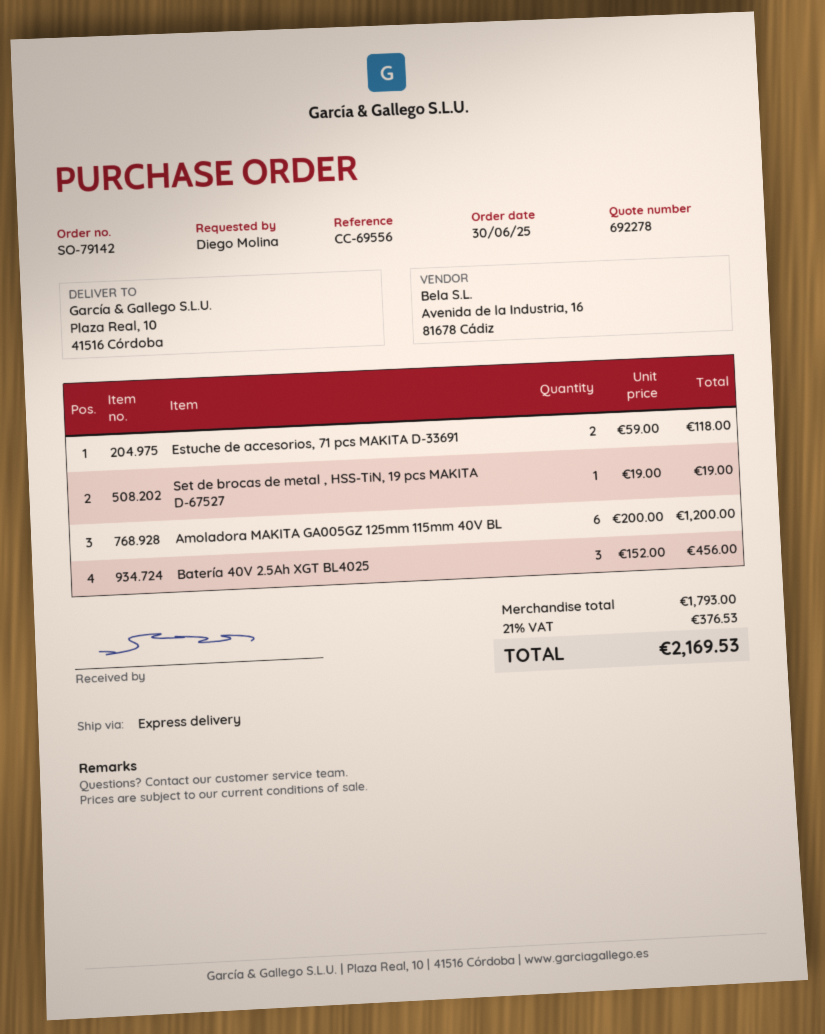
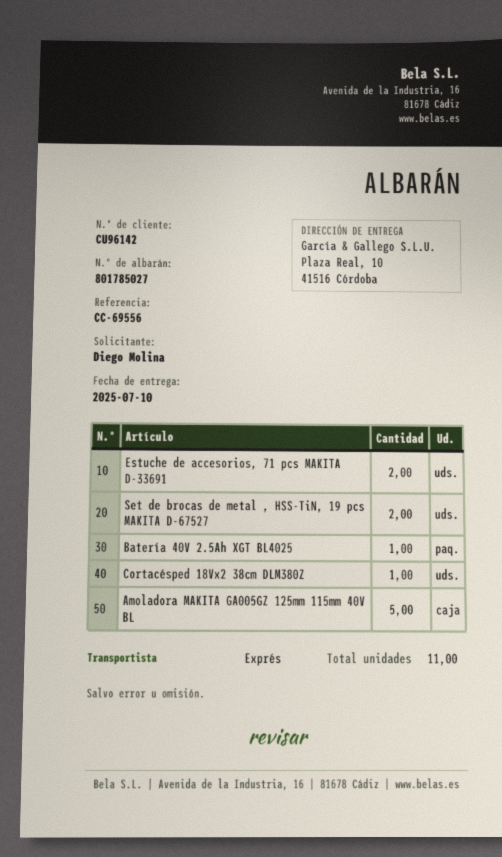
Set de brocas de metal , HSS-TiN, 19 pcs MAKITA D-67527: 1 -> 2
Amoladora MAKITA GA005GZ 125mm 115mm 40V BL: 6 -> 5
Batería 40V 2.5Ah XGT BL4025: 3 -> 1
Cortacésped 18Vx2 38cm DLM380Z: none -> 1

